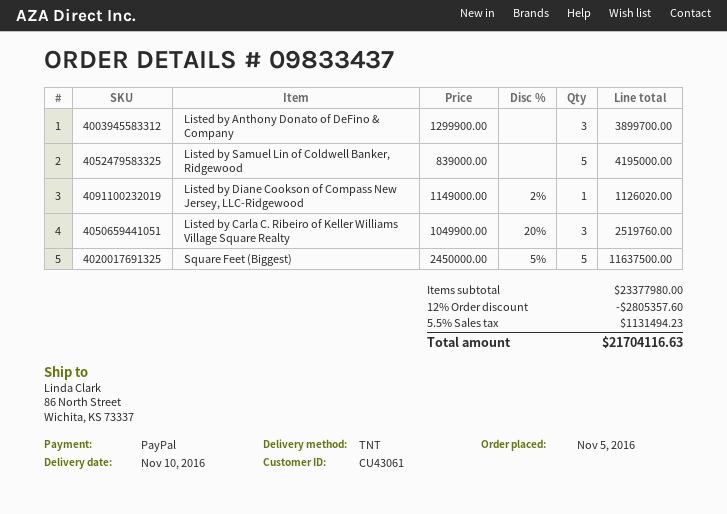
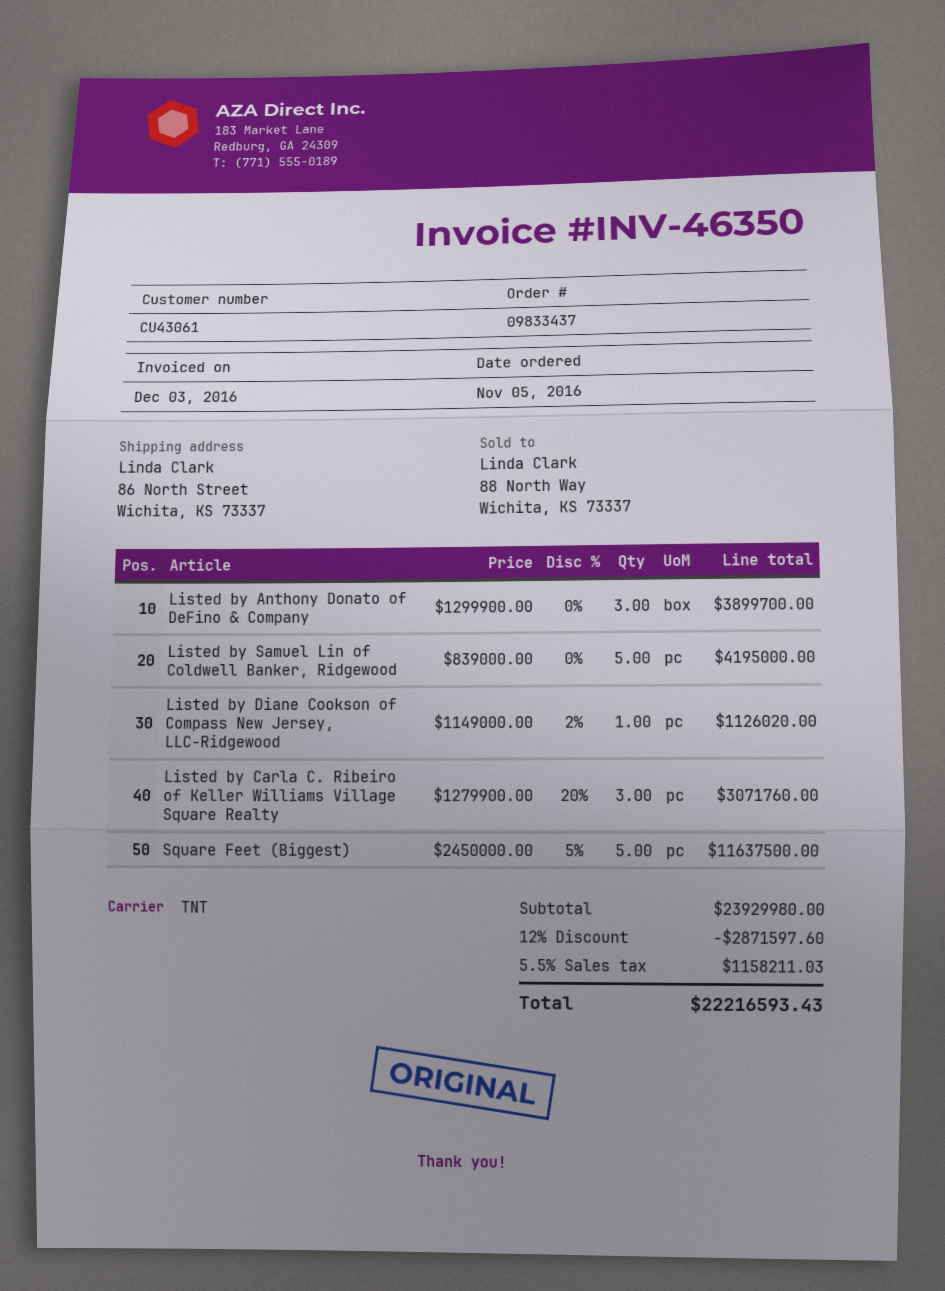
Listed by Carla C. Ribeiro of Keller Williams Village Square Realty: 3 x 1049900.00 - 20% = 2519760.00 -> 3 x 1279900.00 - 20% = 3071760.00
subtotal: 23377980.00 -> 23929980.00
discount: 12% = 2805357.60 -> 12% = 2871597.60
tax: 5.5% = 1131494.23 -> 5.5% = 1158211.03
total: 21704116.63 -> 22216593.43

